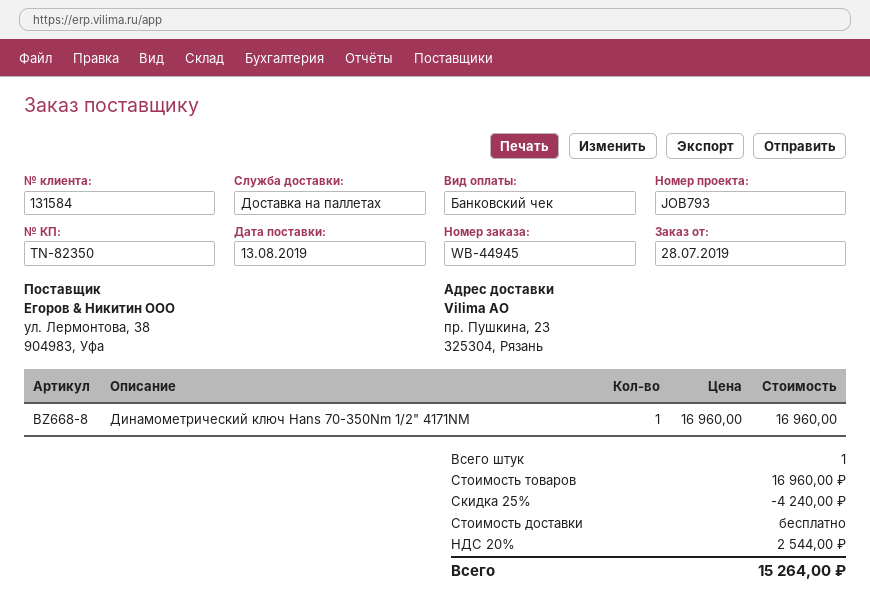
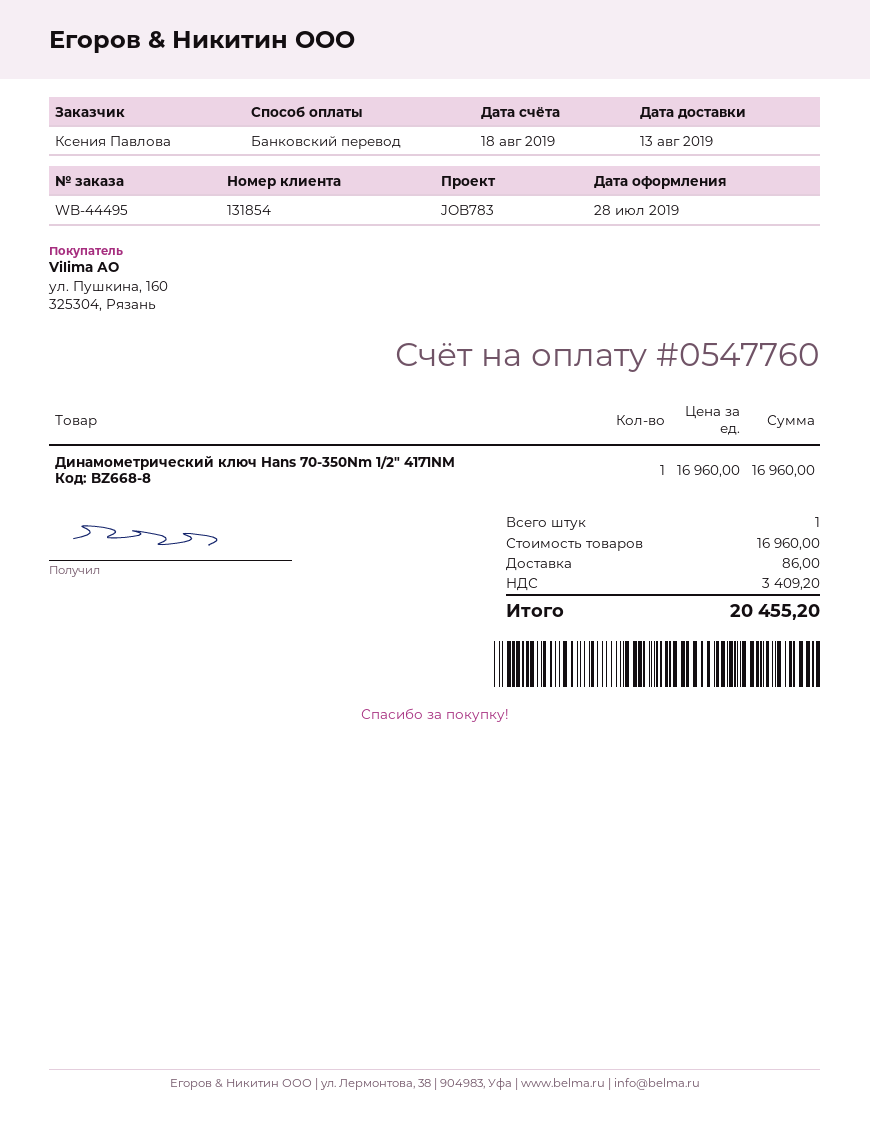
order number: WB-44945 -> WB-44495
customer number: 131584 -> 131854
reference: JOB793 -> JOB783
payment method: cheque -> bank transfer
discount: 25% = 4240.00 -> none
shipping: 0.00 -> 86.00
tax: 2544.00 -> 3409.20
total: 15264.00 -> 20455.20

